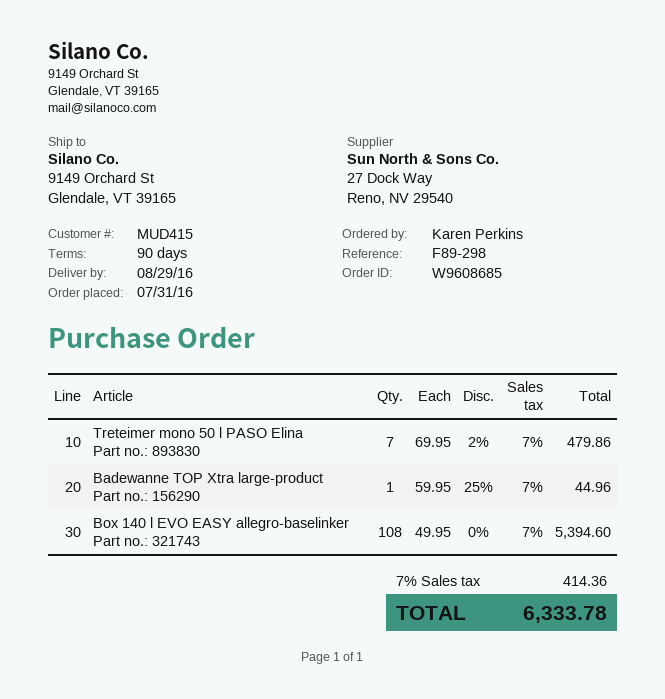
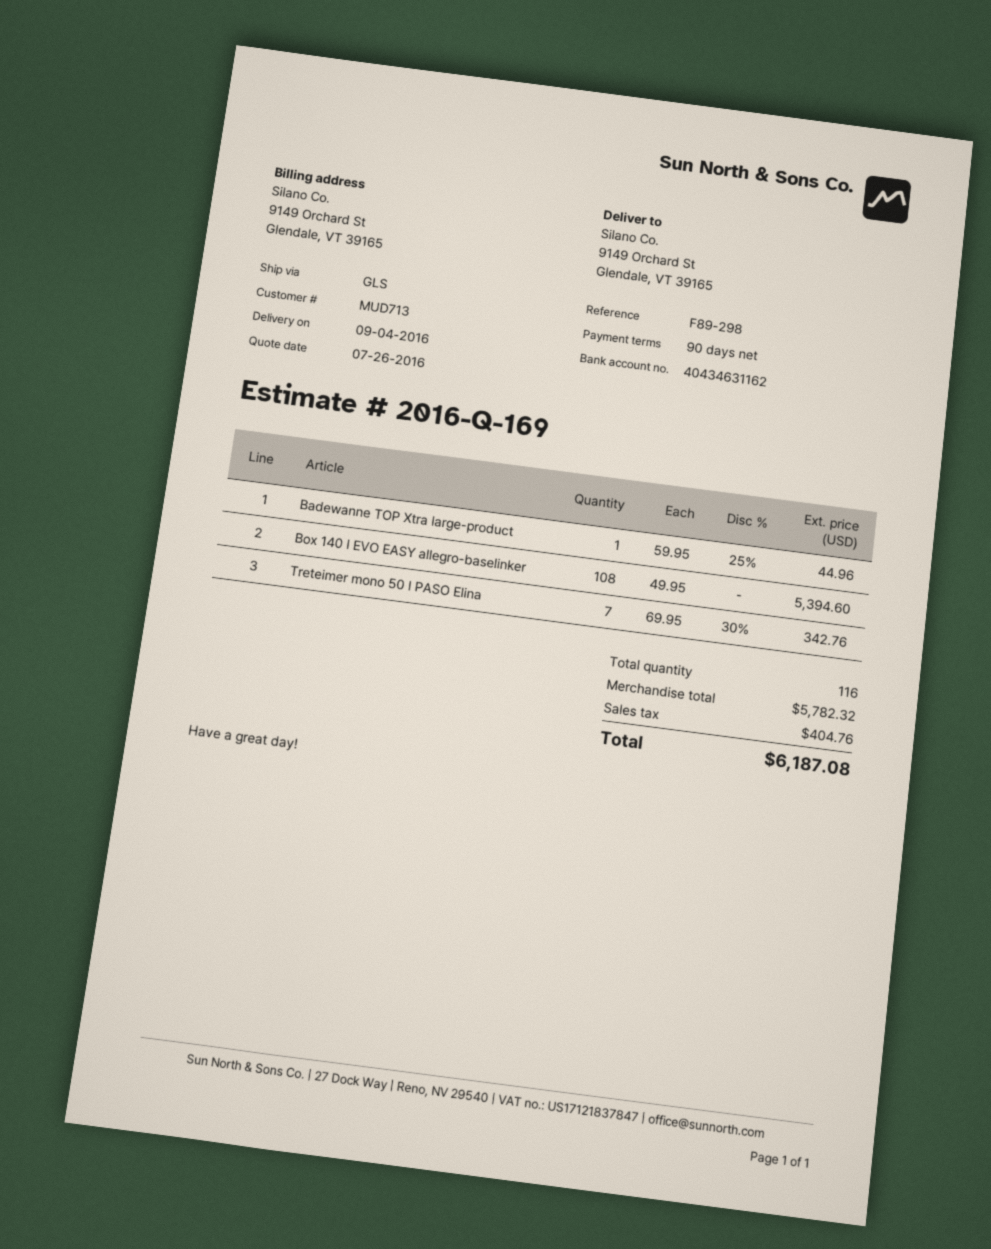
delivery date: 2016-08-29 -> 2016-09-04
customer number: MUD415 -> MUD713
Treteimer mono 50 l PASO Elina: 7 x 69.95 - 2% = 479.86 -> 7 x 69.95 - 30% = 342.76
tax: 414.36 -> 404.76
total: 6333.78 -> 6187.08

